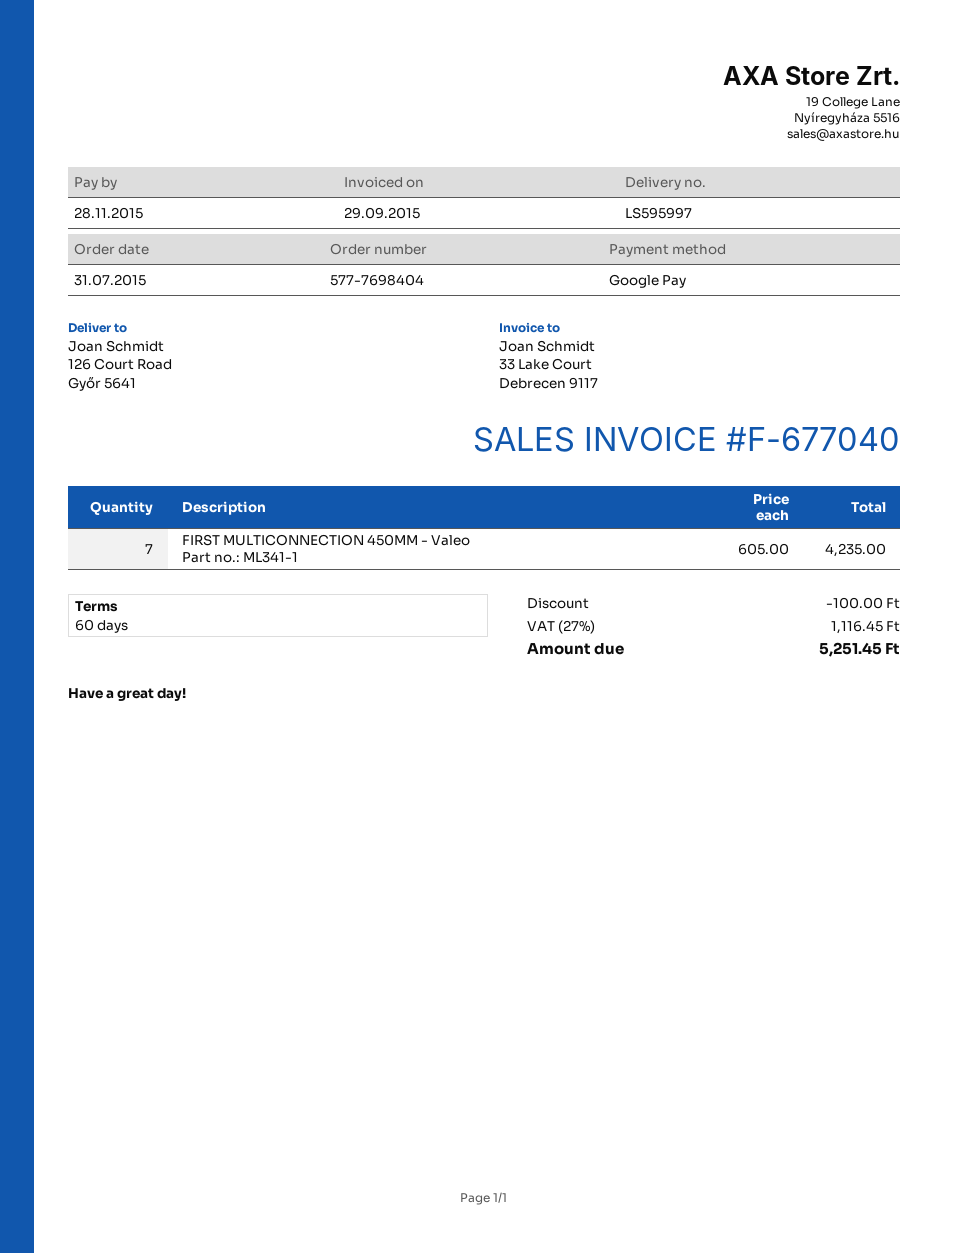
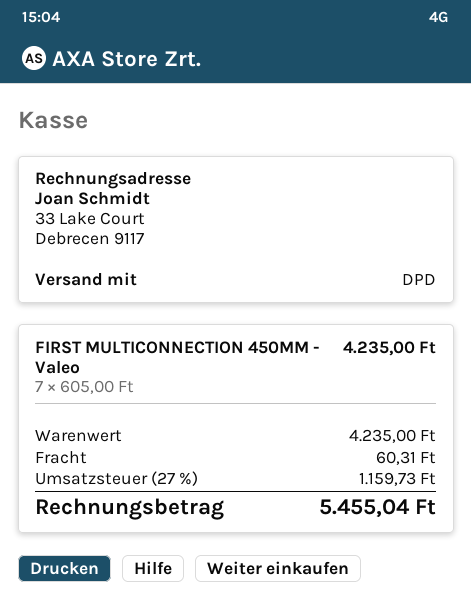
discount: 100.00 -> none
shipping: none -> 60.31
tax: 27% = 1116.45 -> 27% = 1159.73
total: 5251.45 -> 5455.04

